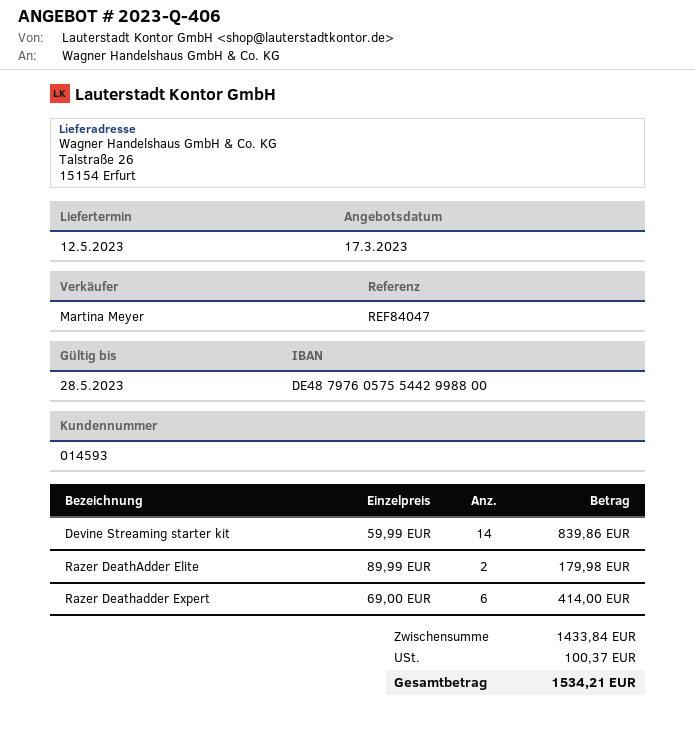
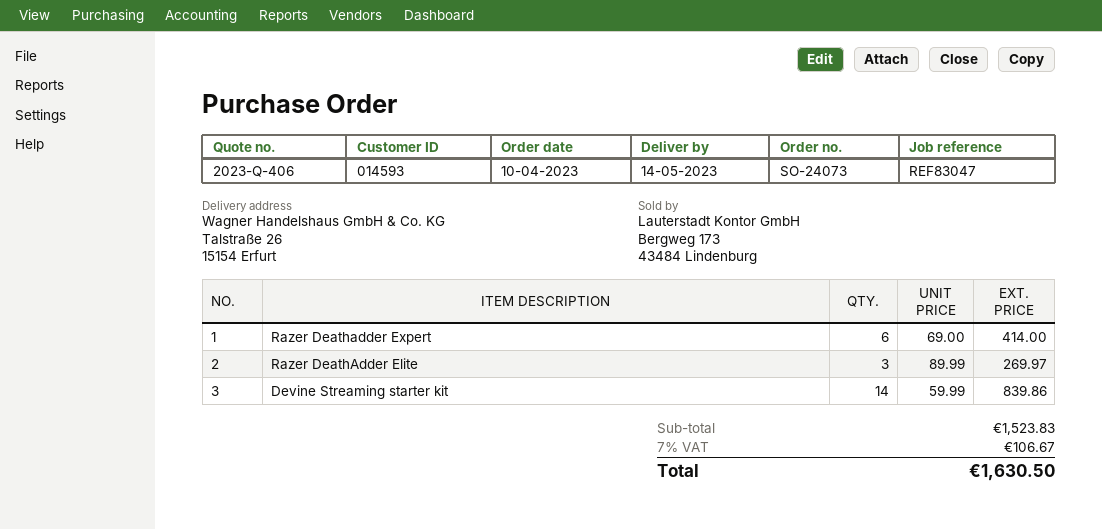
delivery date: 2023-05-12 -> 2023-05-14
reference: REF84047 -> REF83047
Razer DeathAdder Elite: 2 x 89.99 = 179.98 -> 3 x 89.99 = 269.97
subtotal: 1433.84 -> 1523.83
tax: 100.37 -> 106.67
total: 1534.21 -> 1630.50

